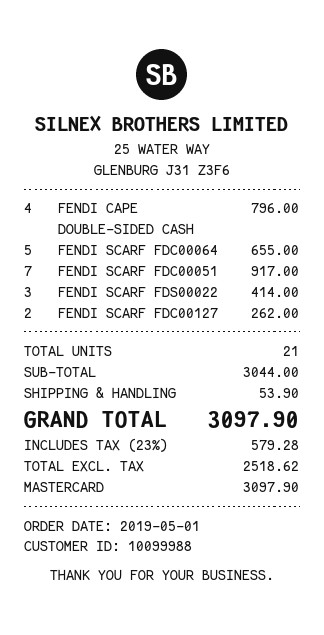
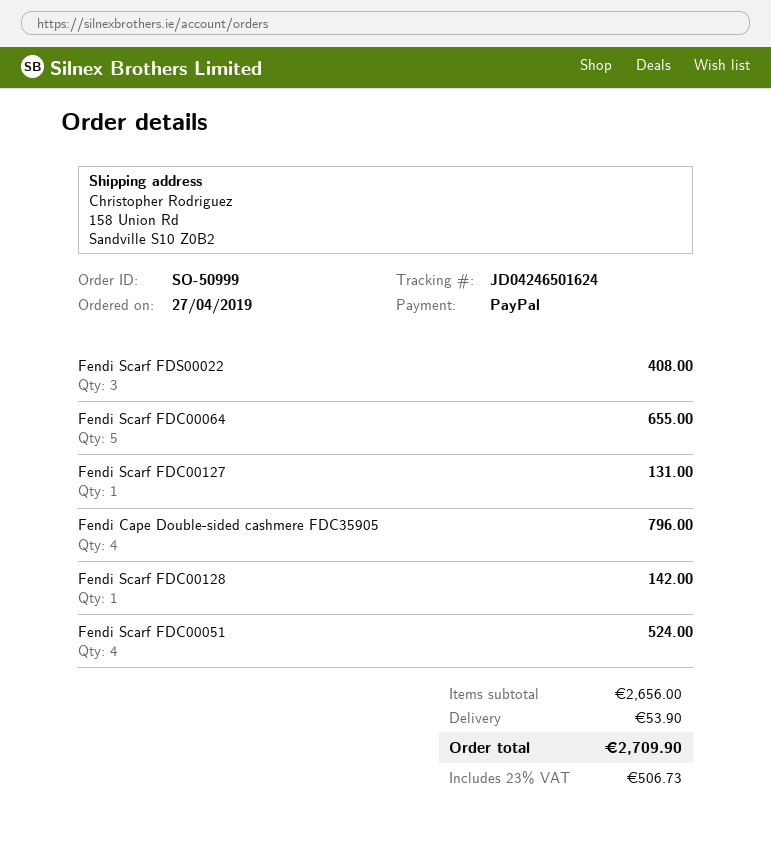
order date: 2019-05-01 -> 2019-04-27
payment method: Mastercard -> PayPal
FENDI SCARF FDC00051: 7 for 917.00 -> 4 for 524.00
FENDI SCARF FDS00022: 3 for 414.00 -> 3 for 408.00
FENDI SCARF FDC00127: 2 for 262.00 -> 1 for 131.00
Fendi Scarf FDC00128: none -> 1 for 142.00
subtotal: 3044.00 -> 2656.00
tax: 23% = 579.28 -> 23% = 506.73
total: 3097.90 -> 2709.90

